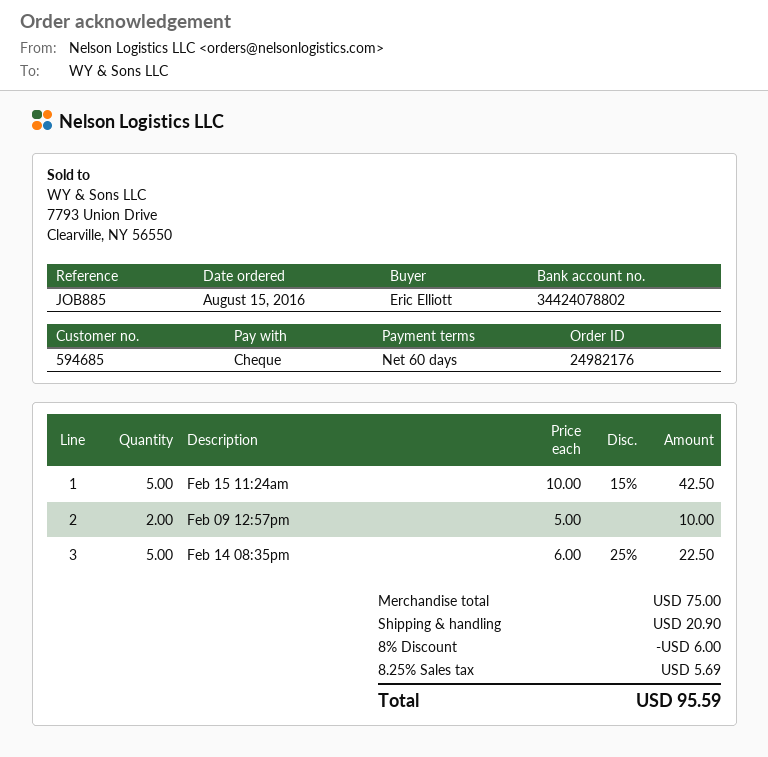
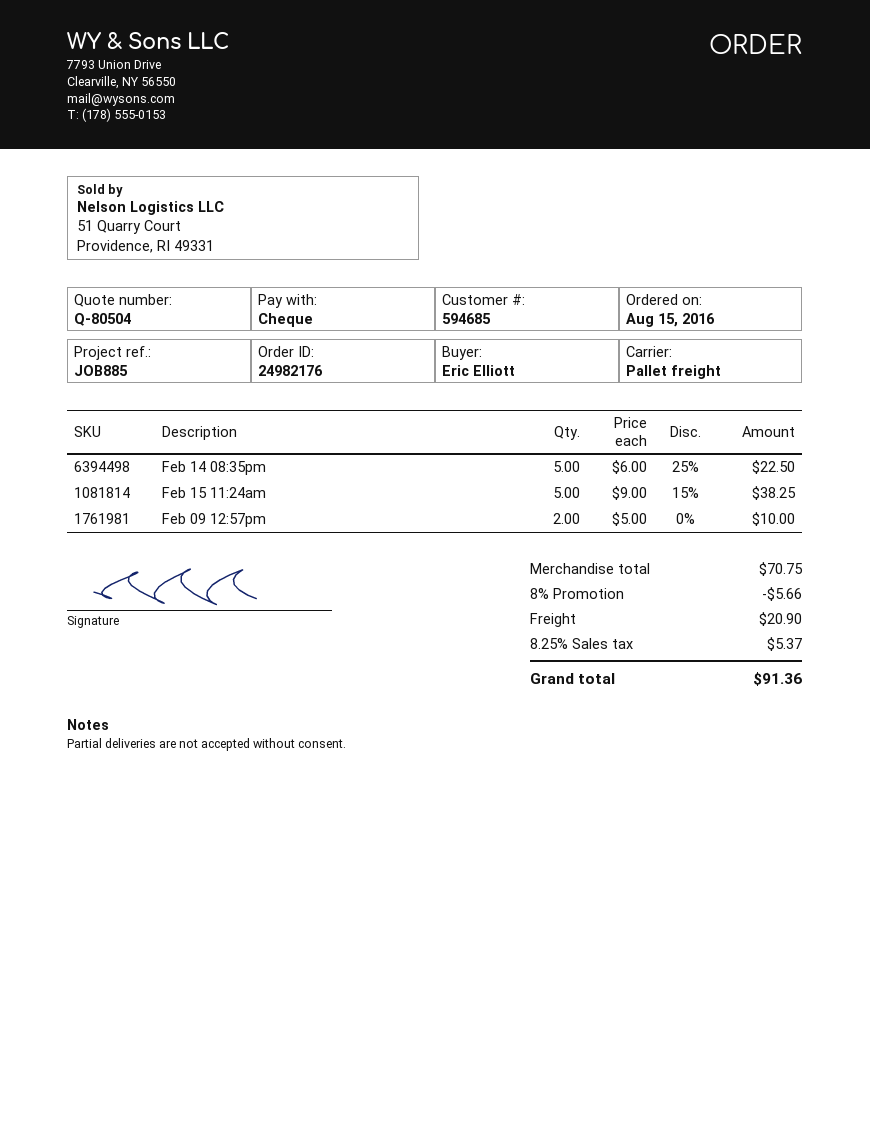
Feb 15 11:24am: 5 x 10.00 - 15% = 42.50 -> 5 x 9.00 - 15% = 38.25
subtotal: 75.00 -> 70.75
discount: 8% = 6.00 -> 8% = 5.66
tax: 8.25% = 5.69 -> 8.25% = 5.37
total: 95.59 -> 91.36

